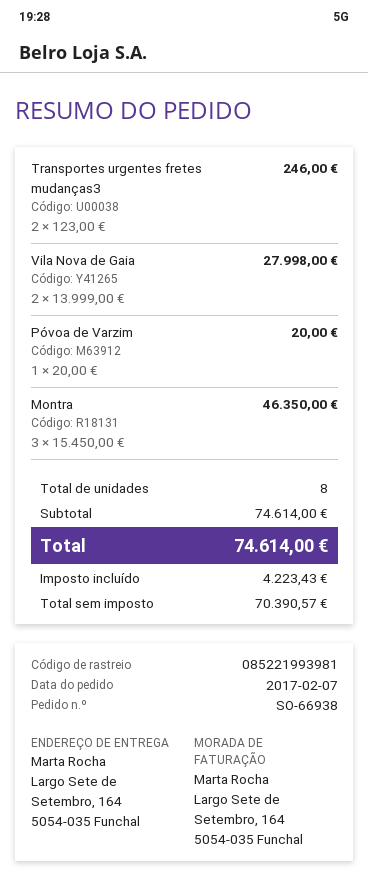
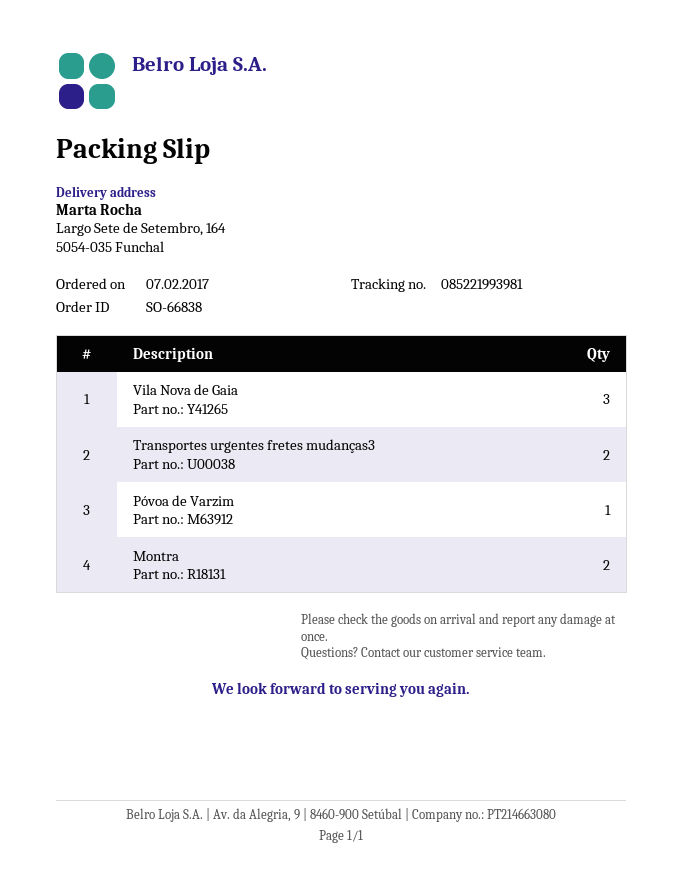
order number: SO-66938 -> SO-66838
Vila Nova de Gaia: 2 -> 3
Montra: 3 -> 2

